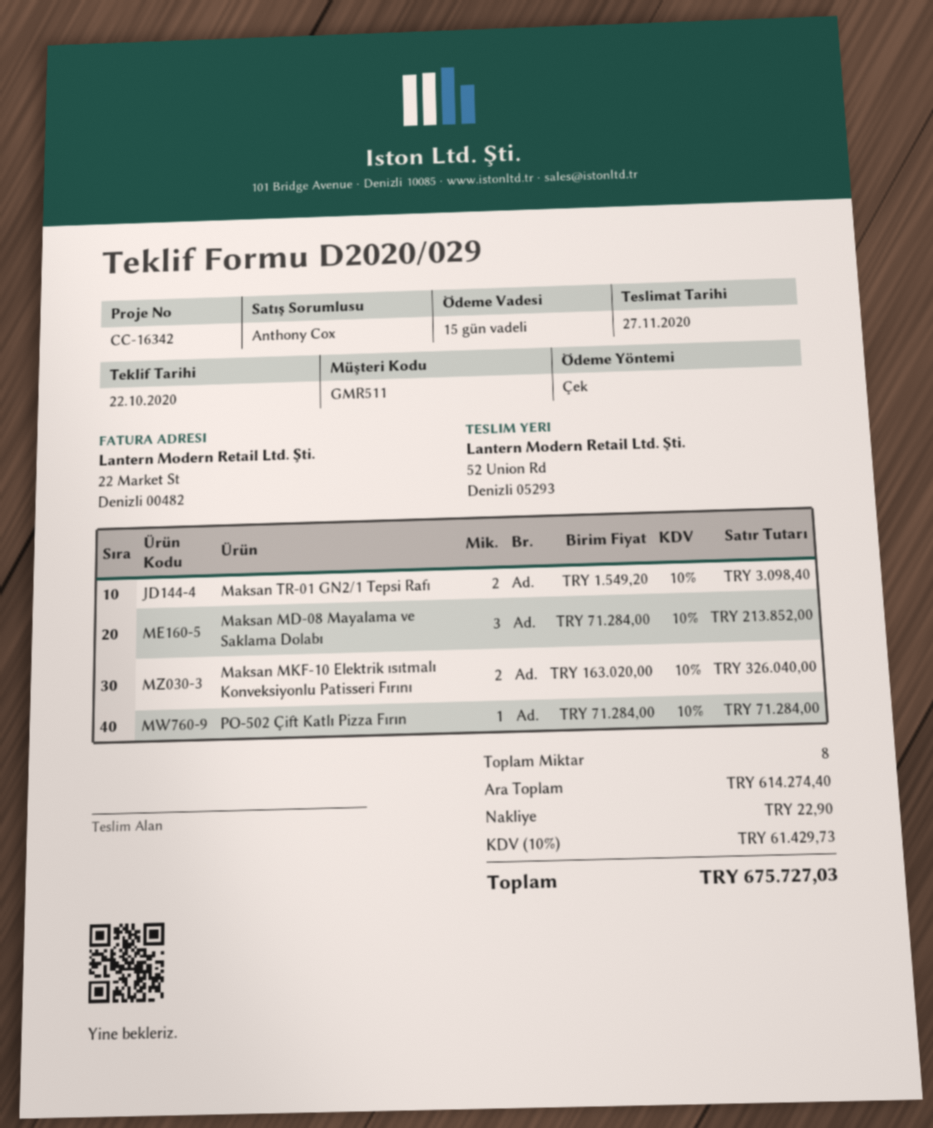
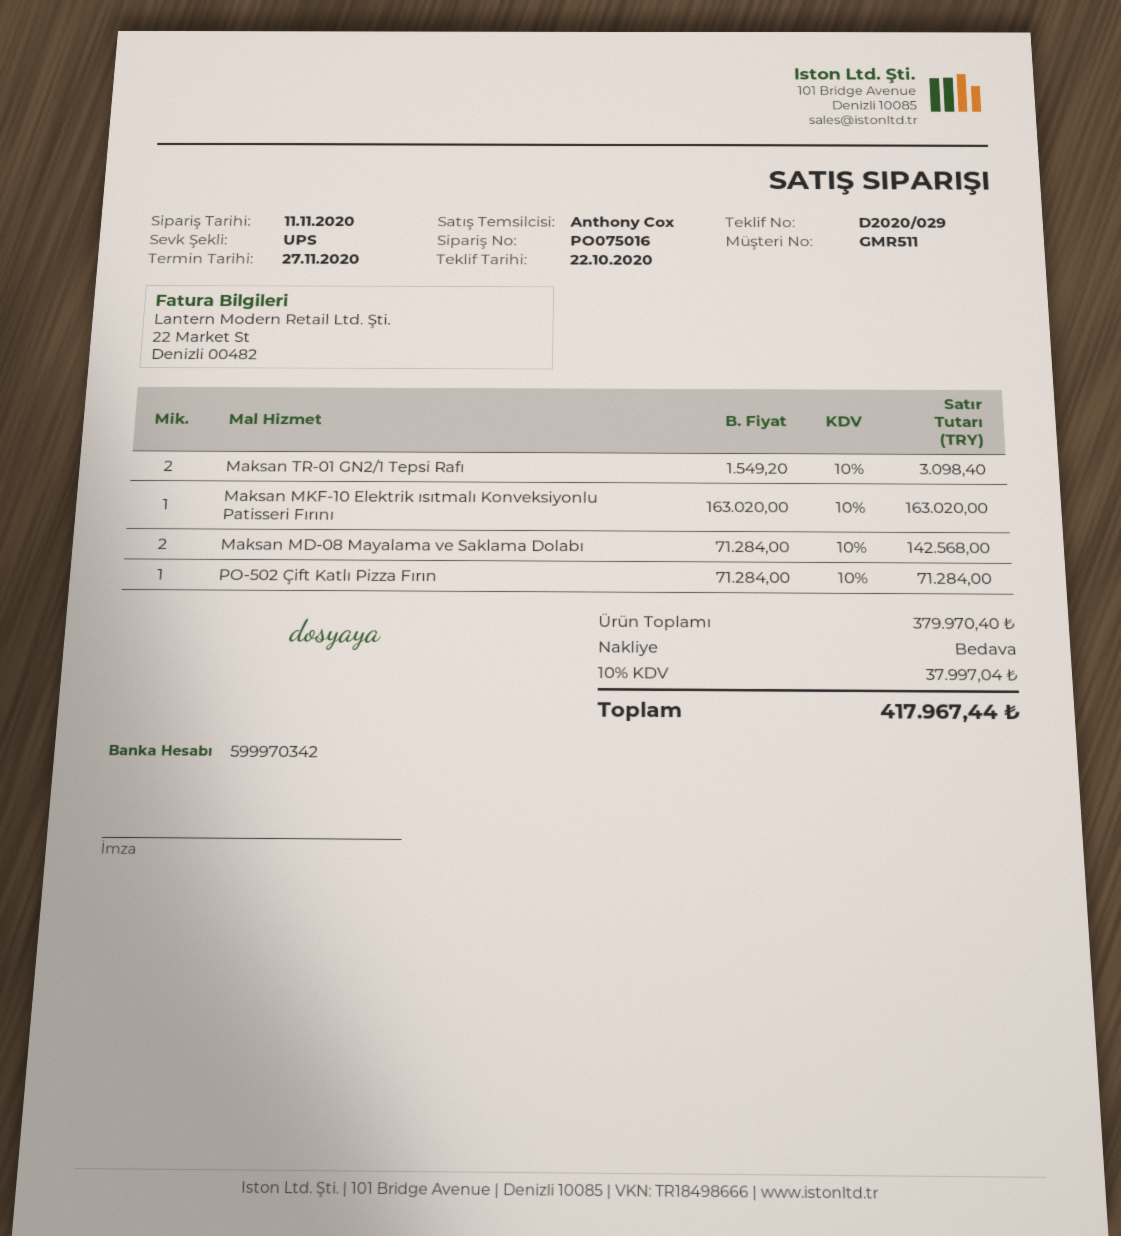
Maksan MD-08 Mayalama ve Saklama Dolabı: 3 x 71284.00 = 213852.00 -> 2 x 71284.00 = 142568.00
Maksan MKF-10 Elektrik ısıtmalı Konveksiyonlu Patisseri Fırını: 2 x 163020.00 = 326040.00 -> 1 x 163020.00 = 163020.00
subtotal: 614274.40 -> 379970.40
shipping: 22.90 -> 0.00
tax: 10% = 61429.73 -> 10% = 37997.04
total: 675727.03 -> 417967.44

